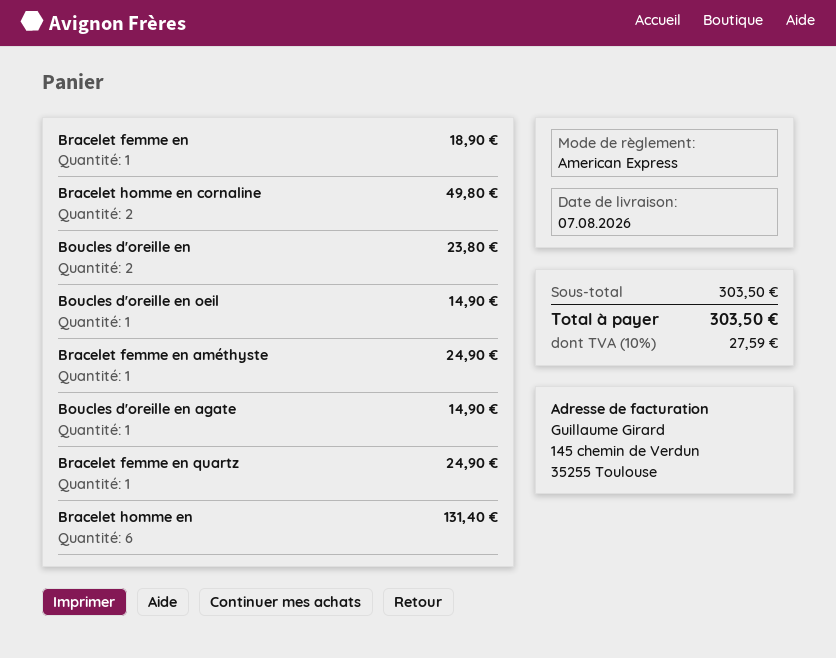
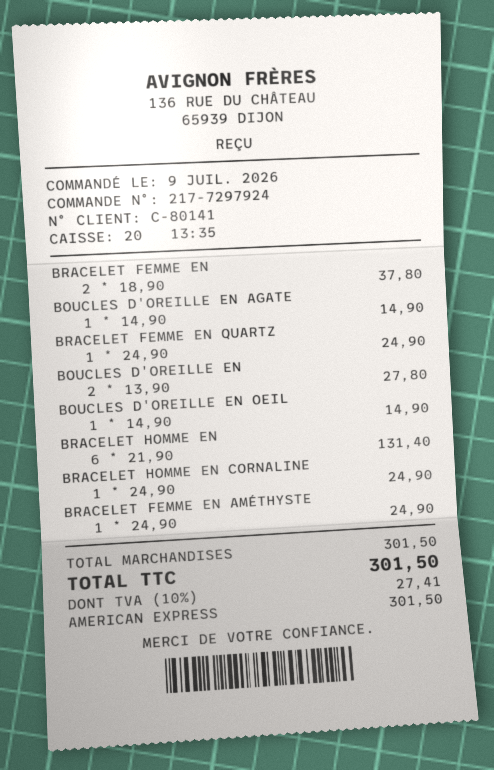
Bracelet femme en: 1 for 18.90 -> 2 for 37.80
Bracelet homme en cornaline: 2 for 49.80 -> 1 for 24.90
Boucles d'oreille en: 2 for 23.80 -> 2 for 27.80
subtotal: 303.50 -> 301.50
tax: 10% = 27.59 -> 10% = 27.41
total: 303.50 -> 301.50

